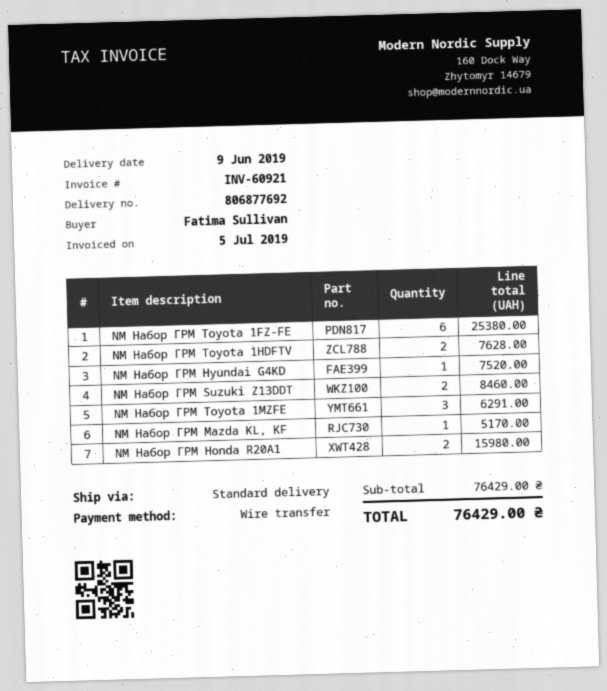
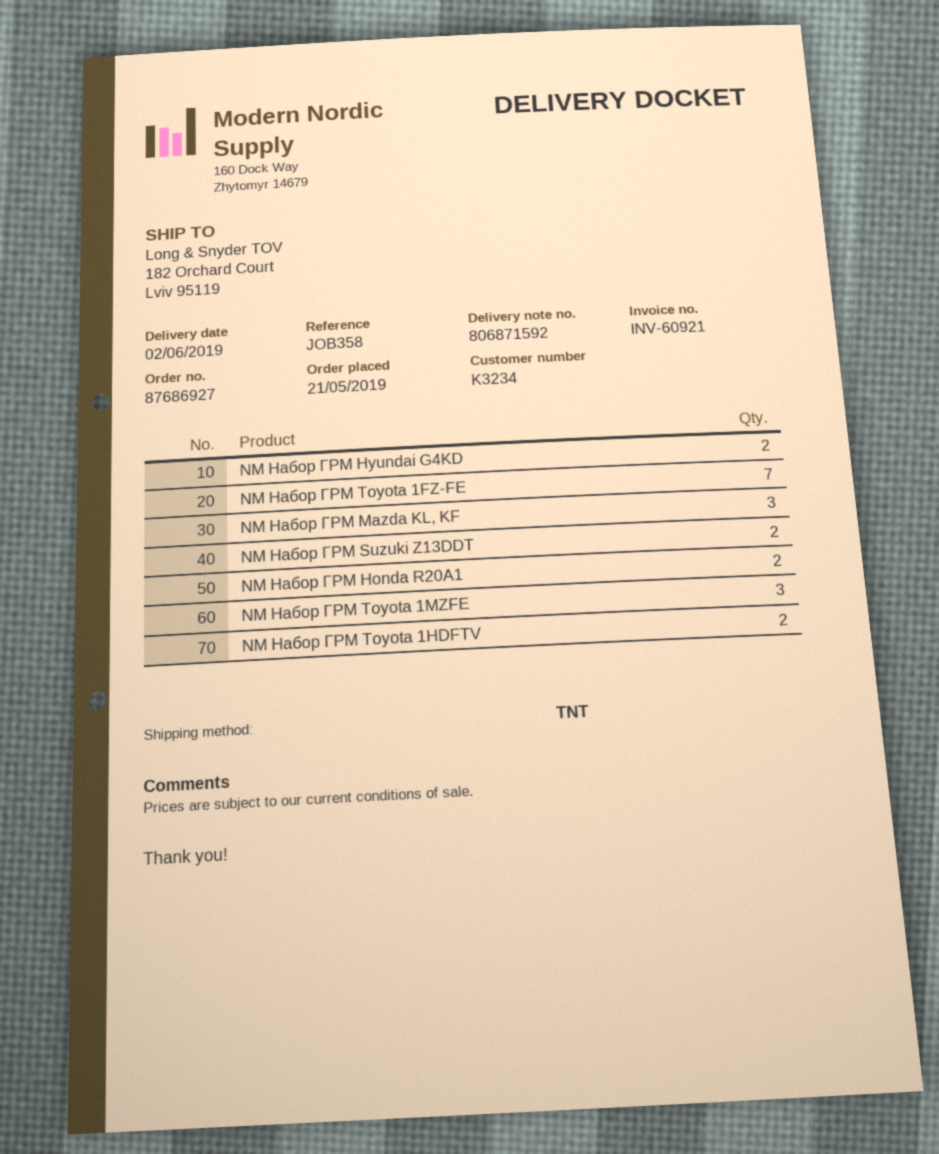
delivery note number: 806877692 -> 806871592
delivery date: 2019-06-09 -> 2019-06-02
shipping method: standard -> TNT
NM Набор ГРМ Toyota 1FZ-FE: 6 -> 7
NM Набор ГРМ Hyundai G4KD: 1 -> 2
NM Набор ГРМ Mazda KL, KF: 1 -> 3

